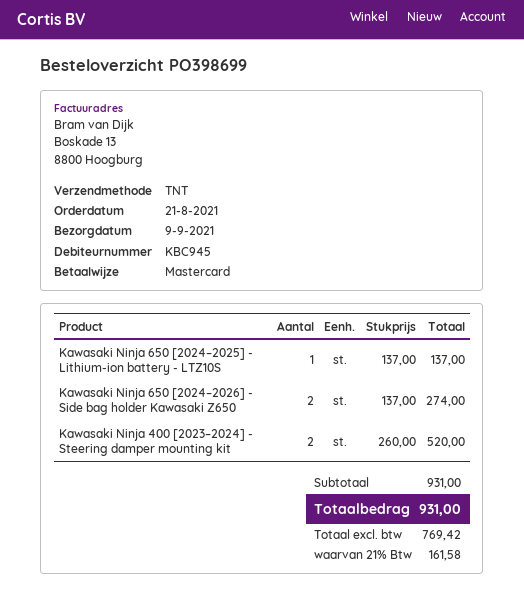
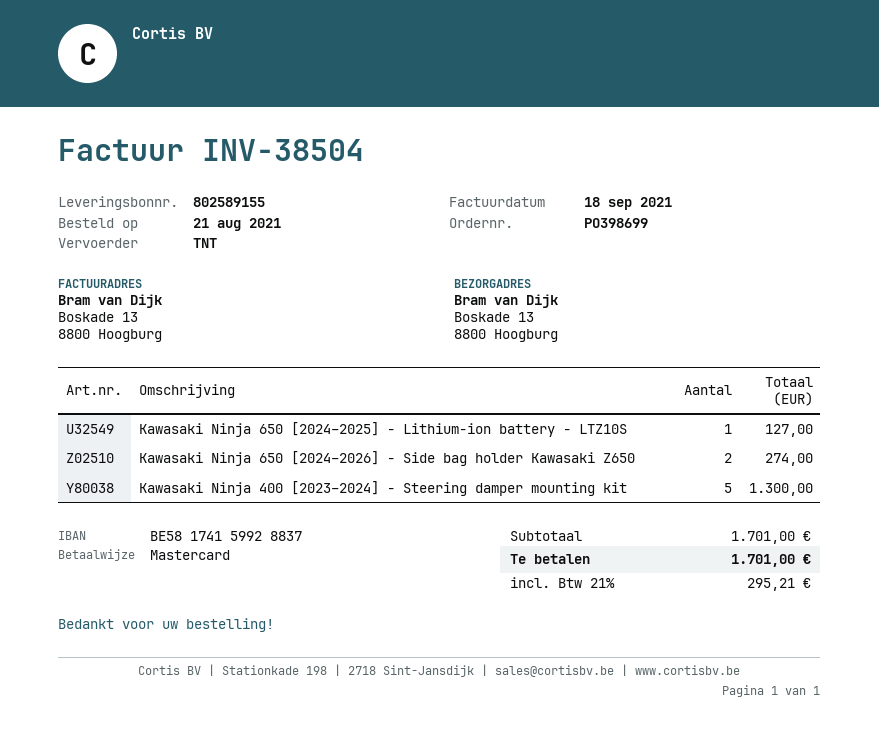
Kawasaki Ninja 650 [2024–2025] - Lithium-ion battery - LTZ10S: 1 for 137.00 -> 1 for 127.00
Kawasaki Ninja 400 [2023–2024] - Steering damper mounting kit: 2 for 520.00 -> 5 for 1300.00
subtotal: 931.00 -> 1701.00
tax: 21% = 161.58 -> 21% = 295.21
total: 931.00 -> 1701.00

